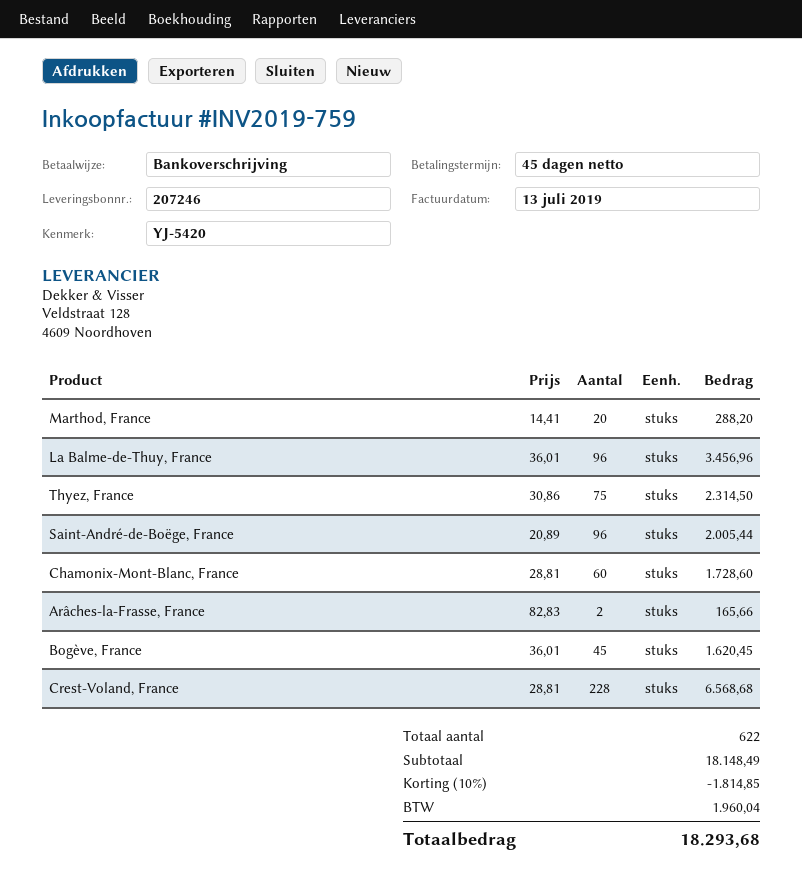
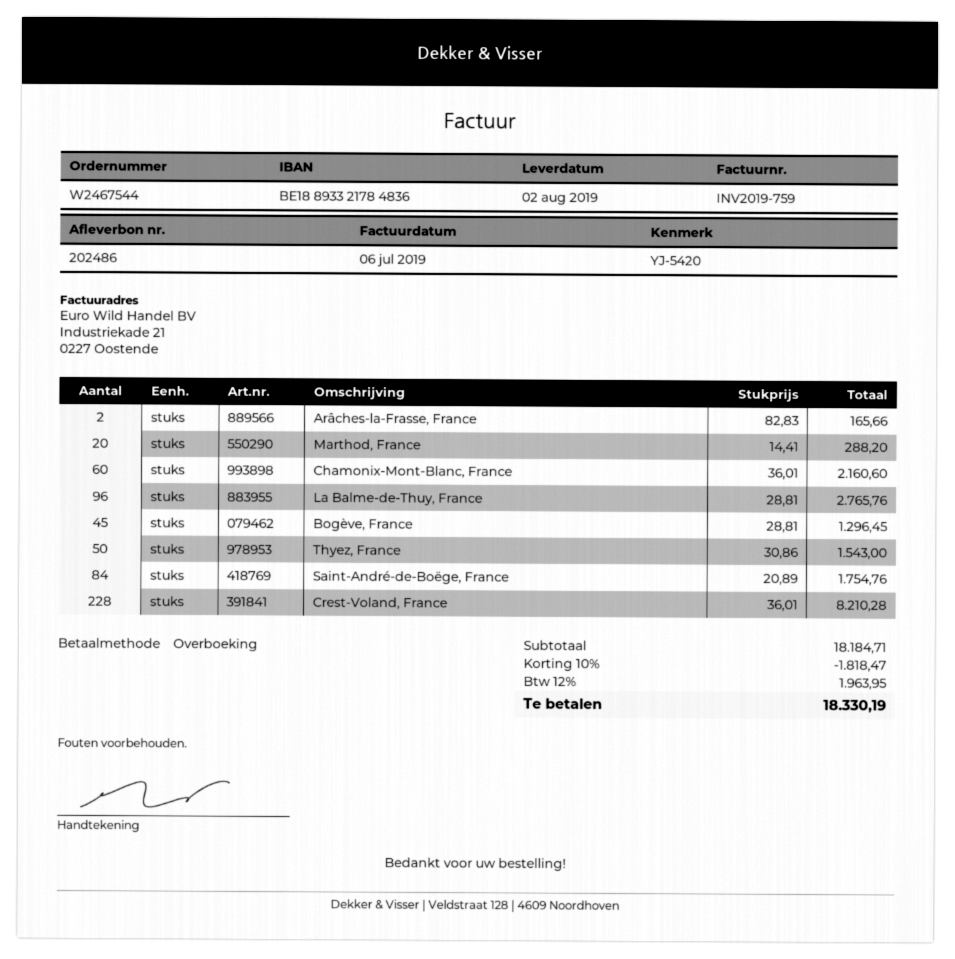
delivery note number: 207246 -> 202486
invoice date: 2019-07-13 -> 2019-07-06
La Balme-de-Thuy, France: 96 x 36.01 = 3456.96 -> 96 x 28.81 = 2765.76
Thyez, France: 75 x 30.86 = 2314.50 -> 50 x 30.86 = 1543.00
Saint-André-de-Boëge, France: 96 x 20.89 = 2005.44 -> 84 x 20.89 = 1754.76
Chamonix-Mont-Blanc, France: 60 x 28.81 = 1728.60 -> 60 x 36.01 = 2160.60
Bogève, France: 45 x 36.01 = 1620.45 -> 45 x 28.81 = 1296.45
Crest-Voland, France: 228 x 28.81 = 6568.68 -> 228 x 36.01 = 8210.28
subtotal: 18148.49 -> 18184.71
discount: 10% = 1814.85 -> 10% = 1818.47
tax: 1960.04 -> 1963.95
total: 18293.68 -> 18330.19

